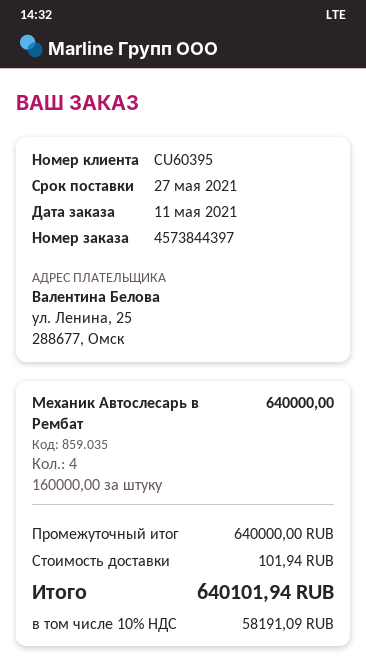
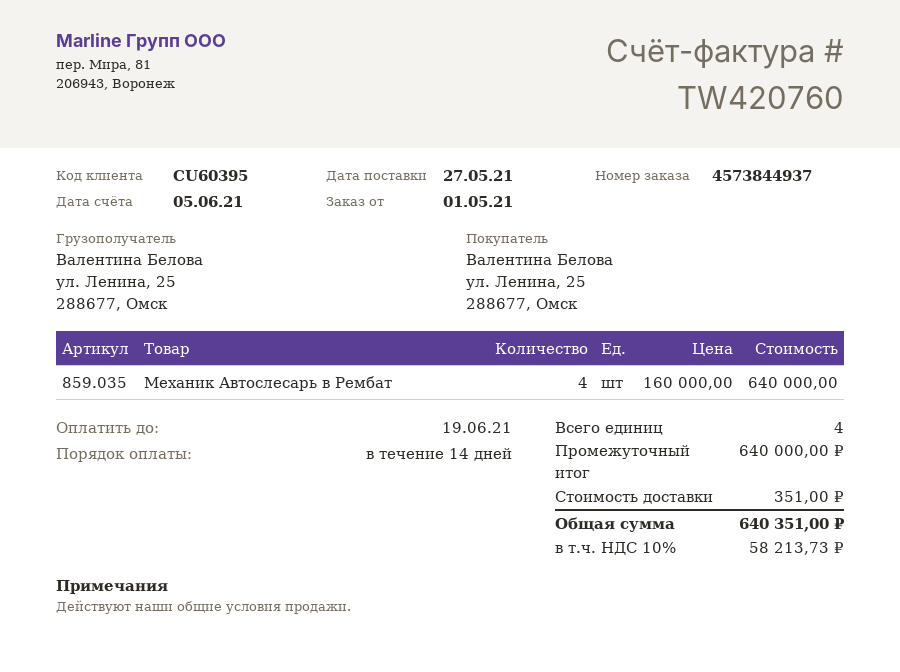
order number: 4573844397 -> 4573844937
order date: 2021-05-11 -> 2021-05-01
shipping: 101.94 -> 351.00
tax: 10% = 58191.09 -> 10% = 58213.73
total: 640101.94 -> 640351.00

